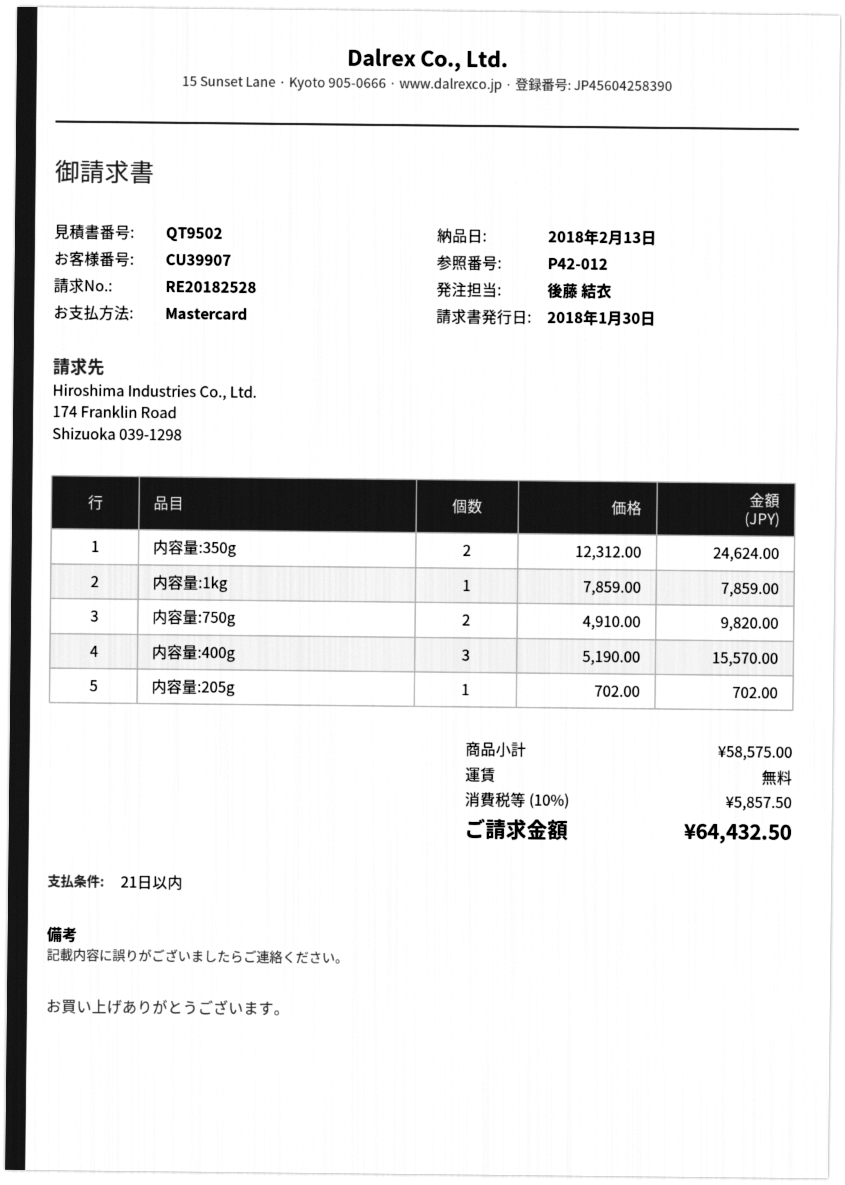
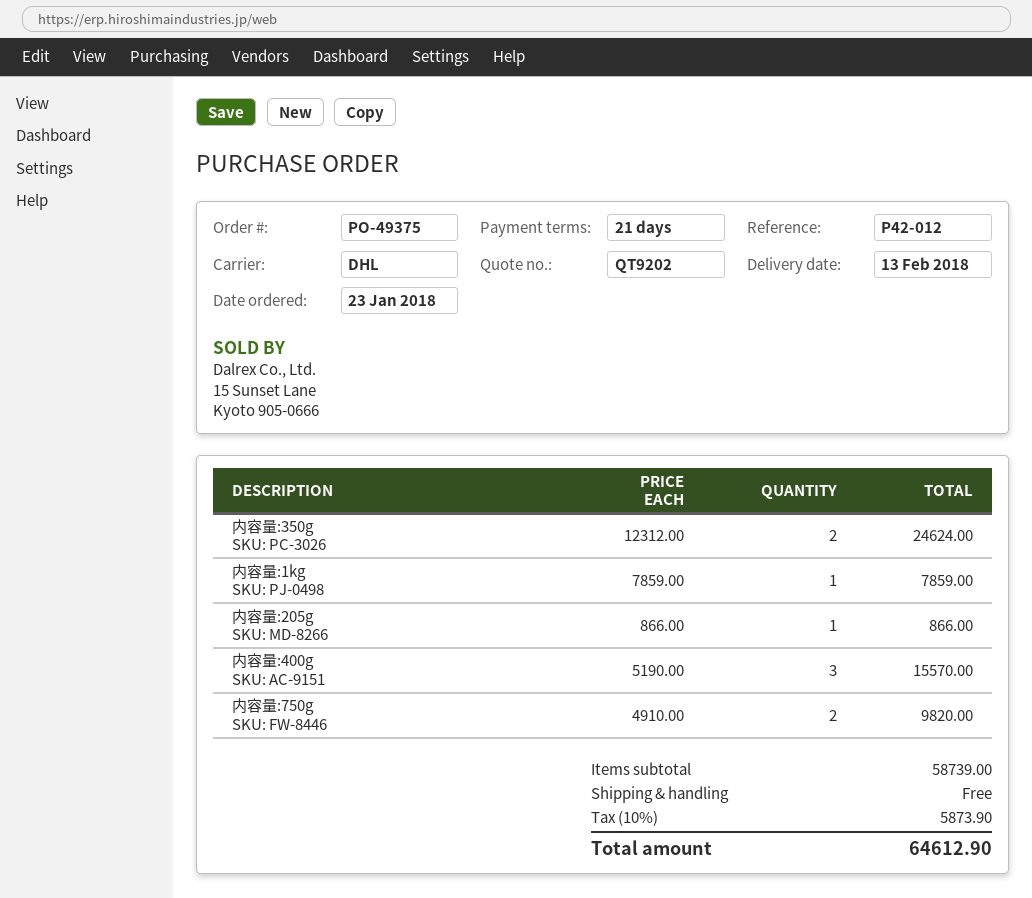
quote number: QT9502 -> QT9202
内容量:205g: 1 x 702.00 = 702.00 -> 1 x 866.00 = 866.00
subtotal: 58575.00 -> 58739.00
tax: 10% = 5857.50 -> 10% = 5873.90
total: 64432.50 -> 64612.90

